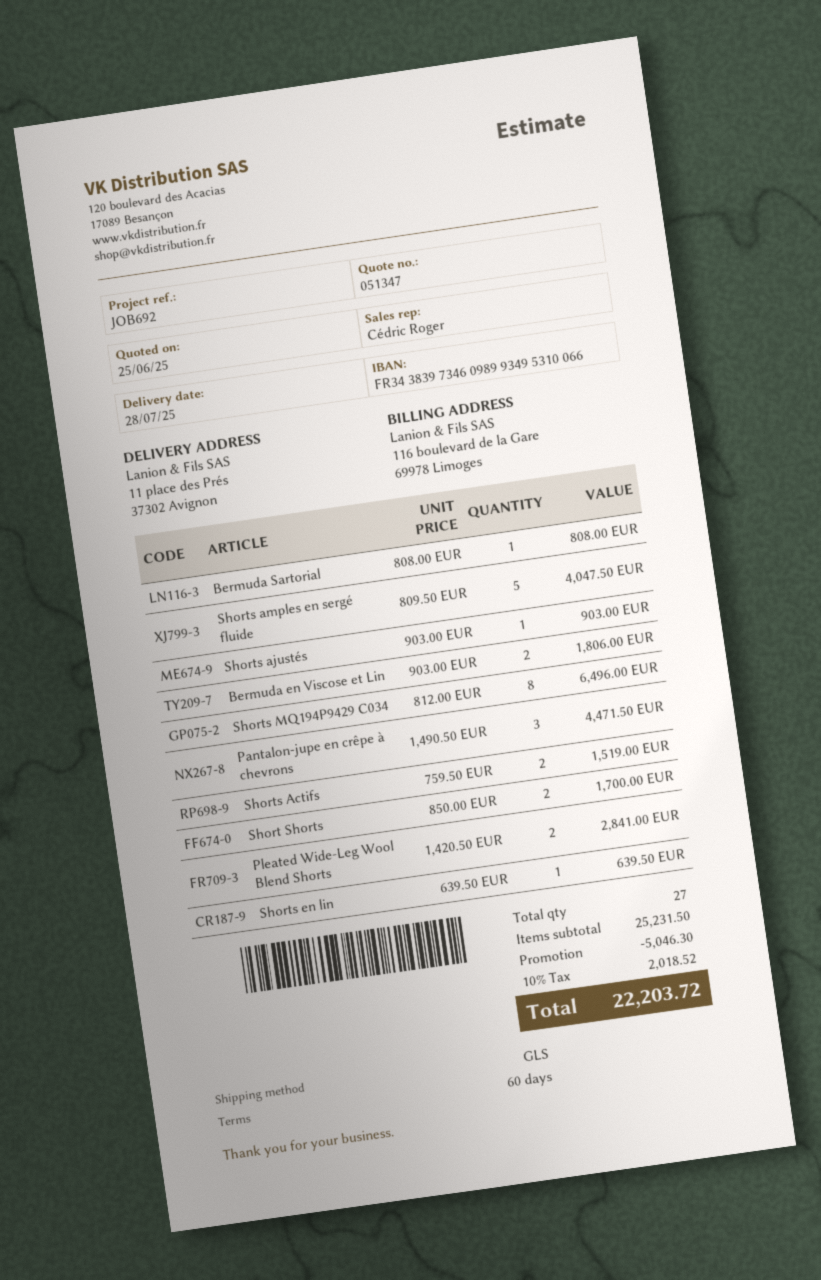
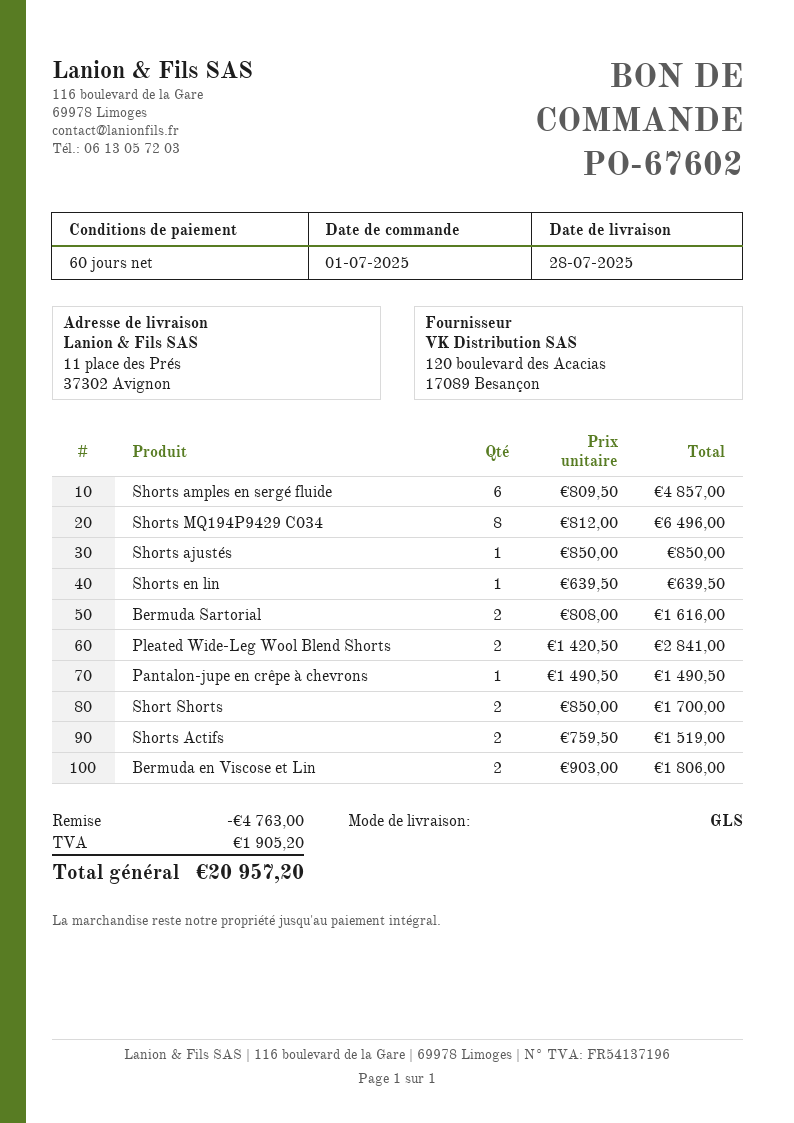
Bermuda Sartorial: 1 x 808.00 = 808.00 -> 2 x 808.00 = 1616.00
Shorts amples en sergé fluide: 5 x 809.50 = 4047.50 -> 6 x 809.50 = 4857.00
Shorts ajustés: 1 x 903.00 = 903.00 -> 1 x 850.00 = 850.00
Pantalon-jupe en crêpe à chevrons: 3 x 1490.50 = 4471.50 -> 1 x 1490.50 = 1490.50
discount: 5046.30 -> 4763.00
tax: 2018.52 -> 1905.20
total: 22203.72 -> 20957.20

